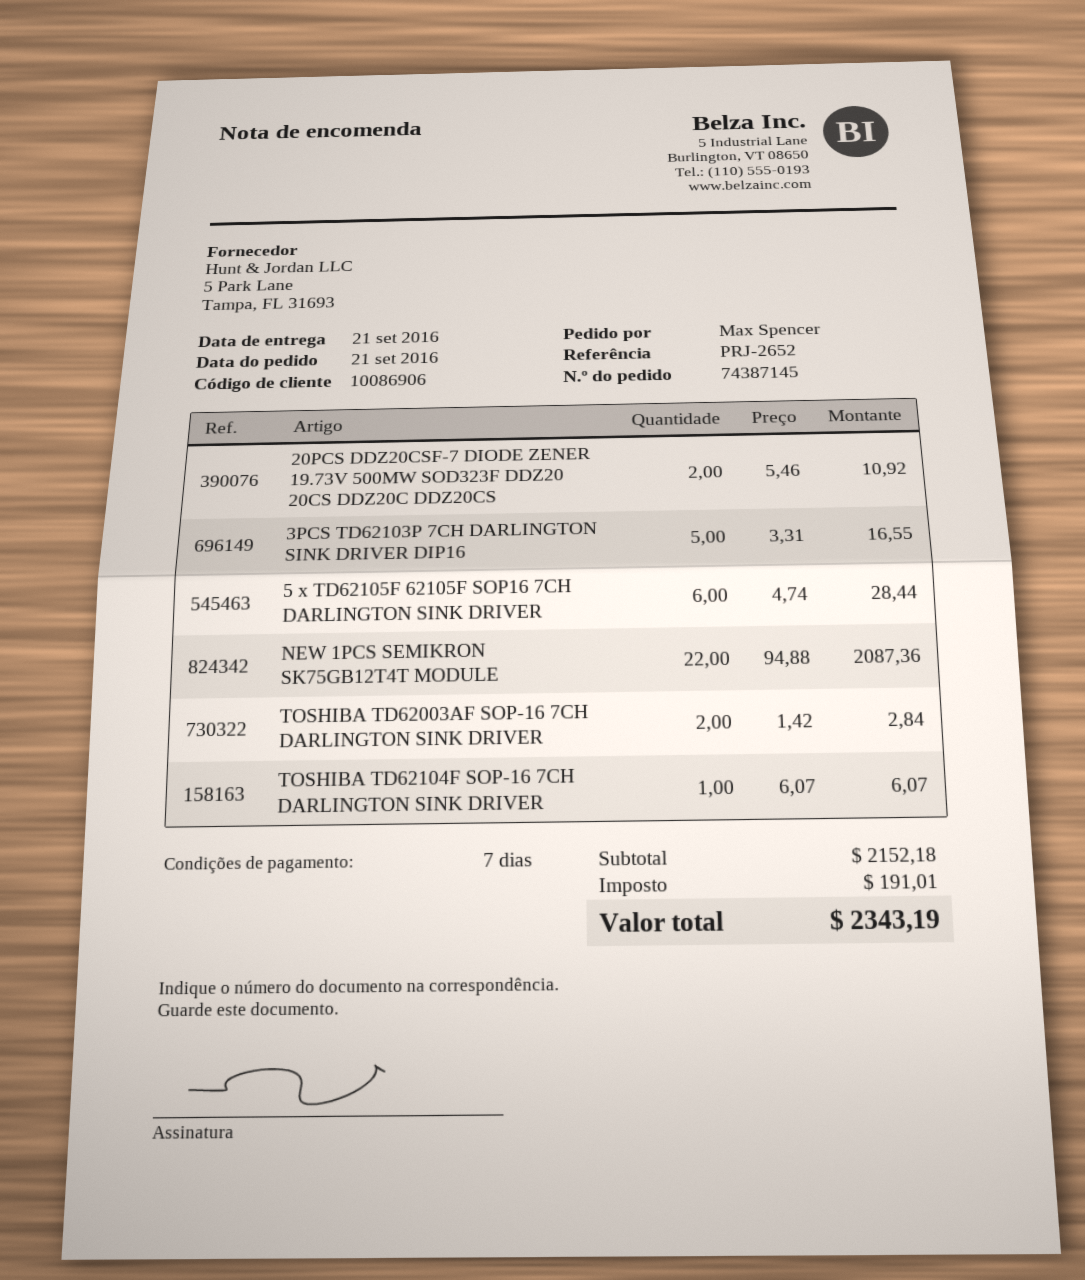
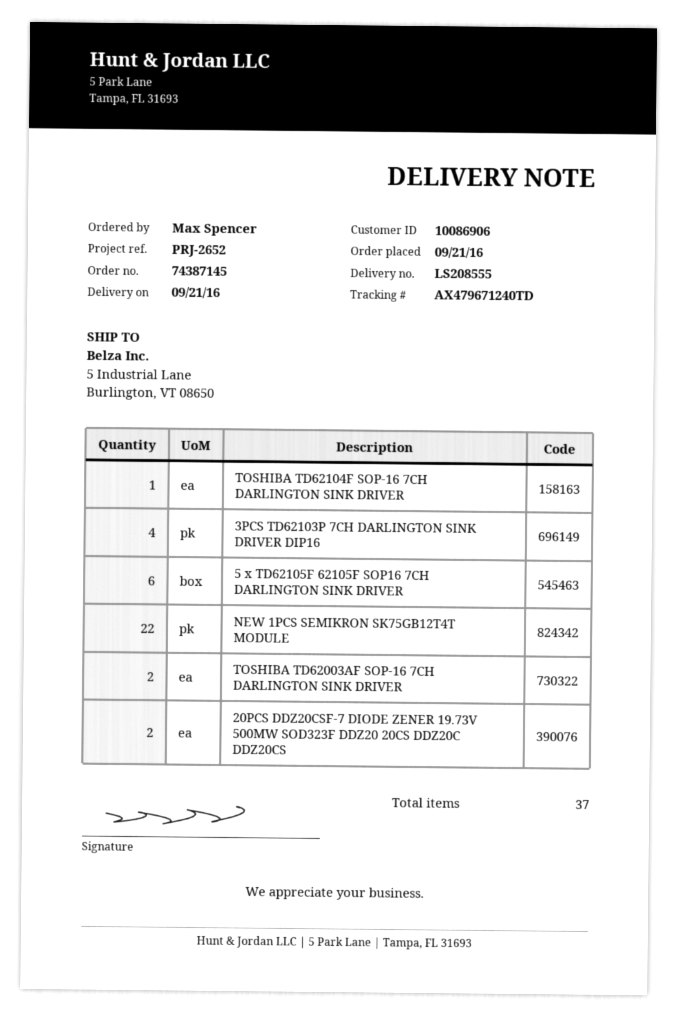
3PCS TD62103P 7CH DARLINGTON SINK DRIVER DIP16: 5 -> 4

